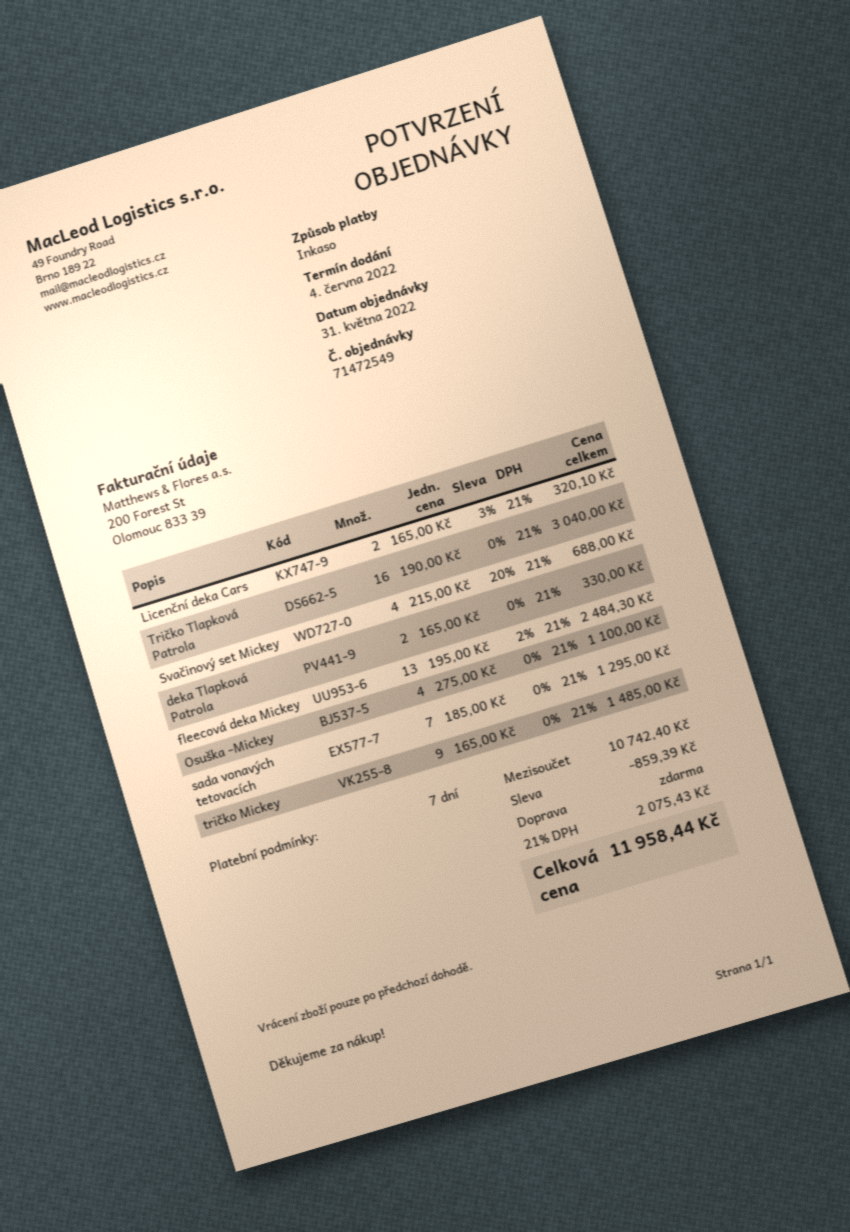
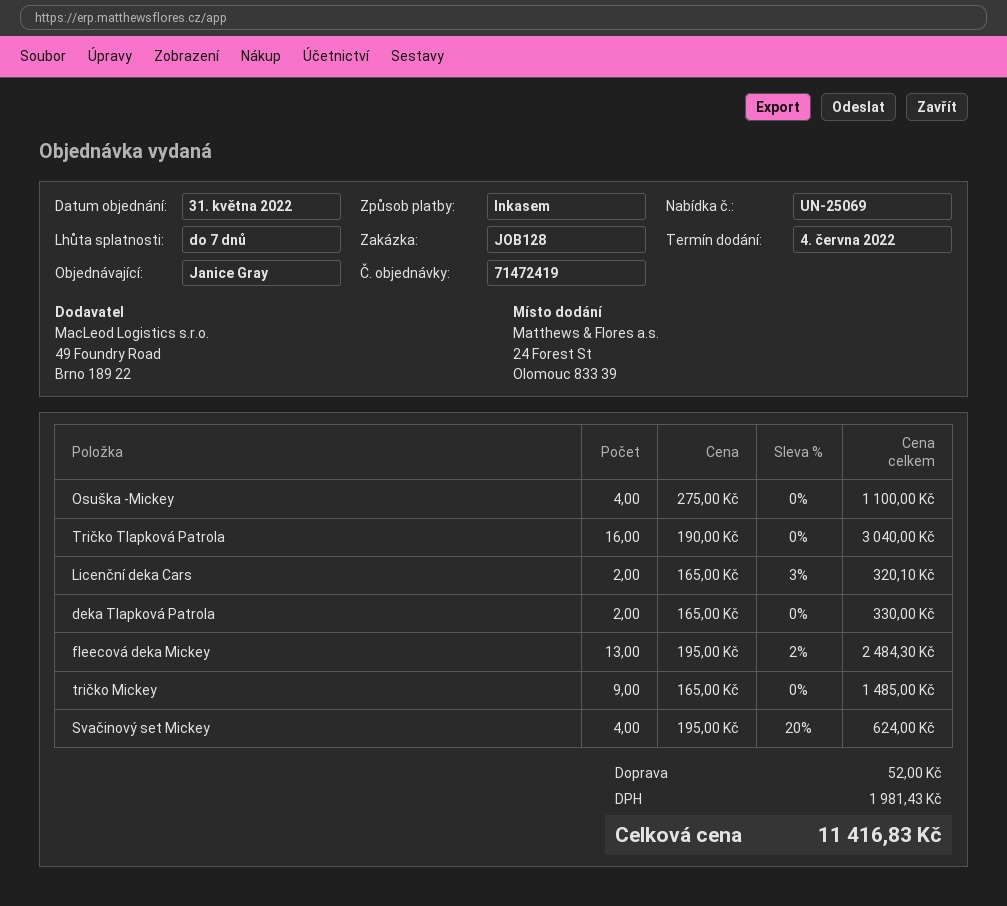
order number: 71472549 -> 71472419
Svačinový set Mickey: 4 x 215.00 - 20% = 688.00 -> 4 x 195.00 - 20% = 624.00
sada vonavých tetovacích: 7 x 185.00 = 1295.00 -> none
discount: 859.39 -> none
shipping: 0.00 -> 52.00
tax: 2075.43 -> 1981.43
total: 11958.44 -> 11416.83

